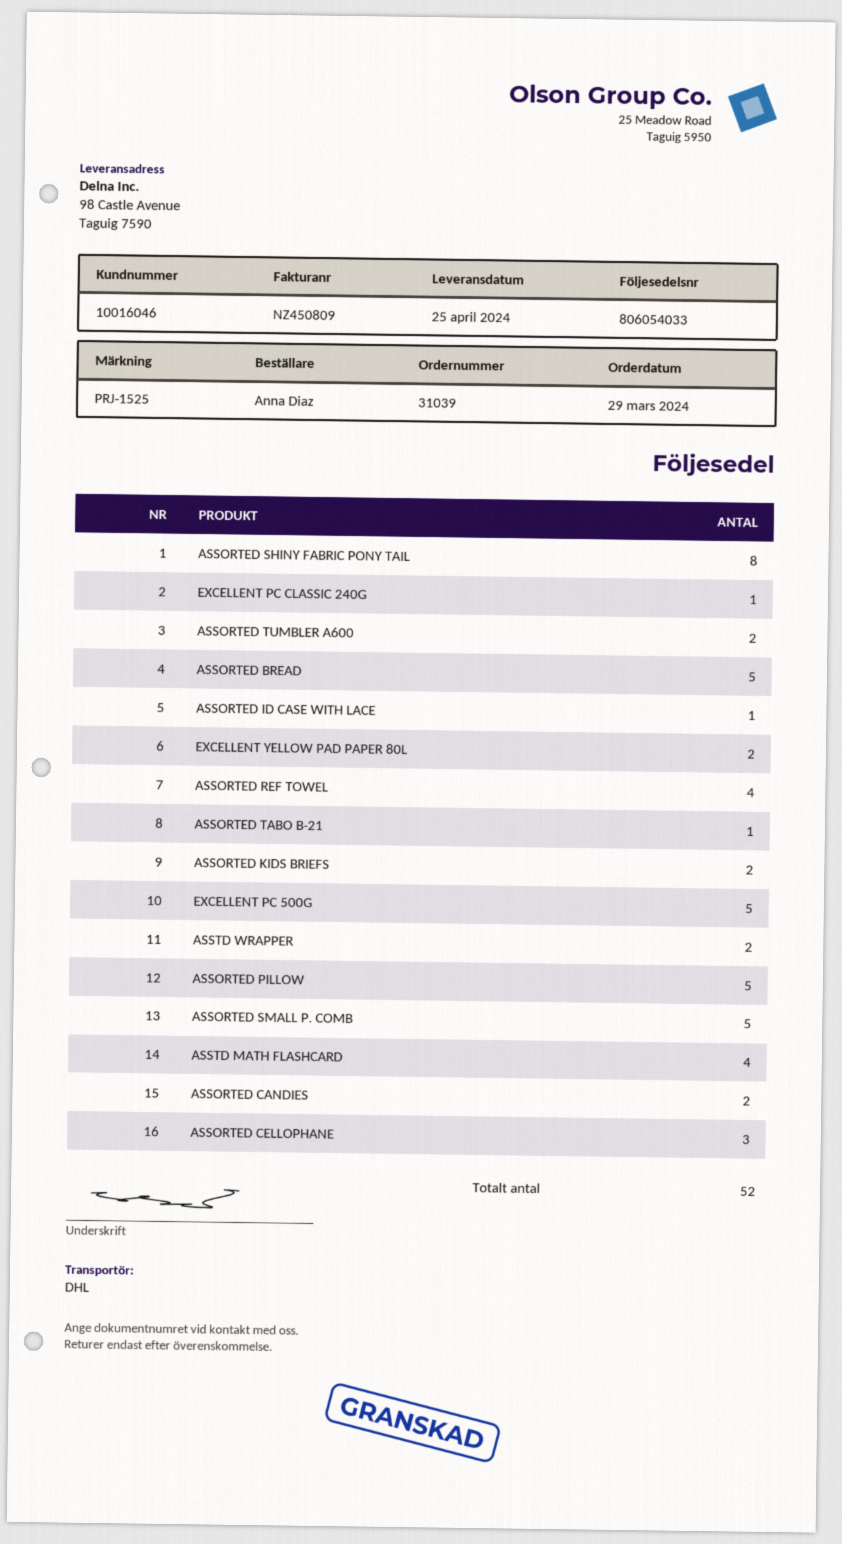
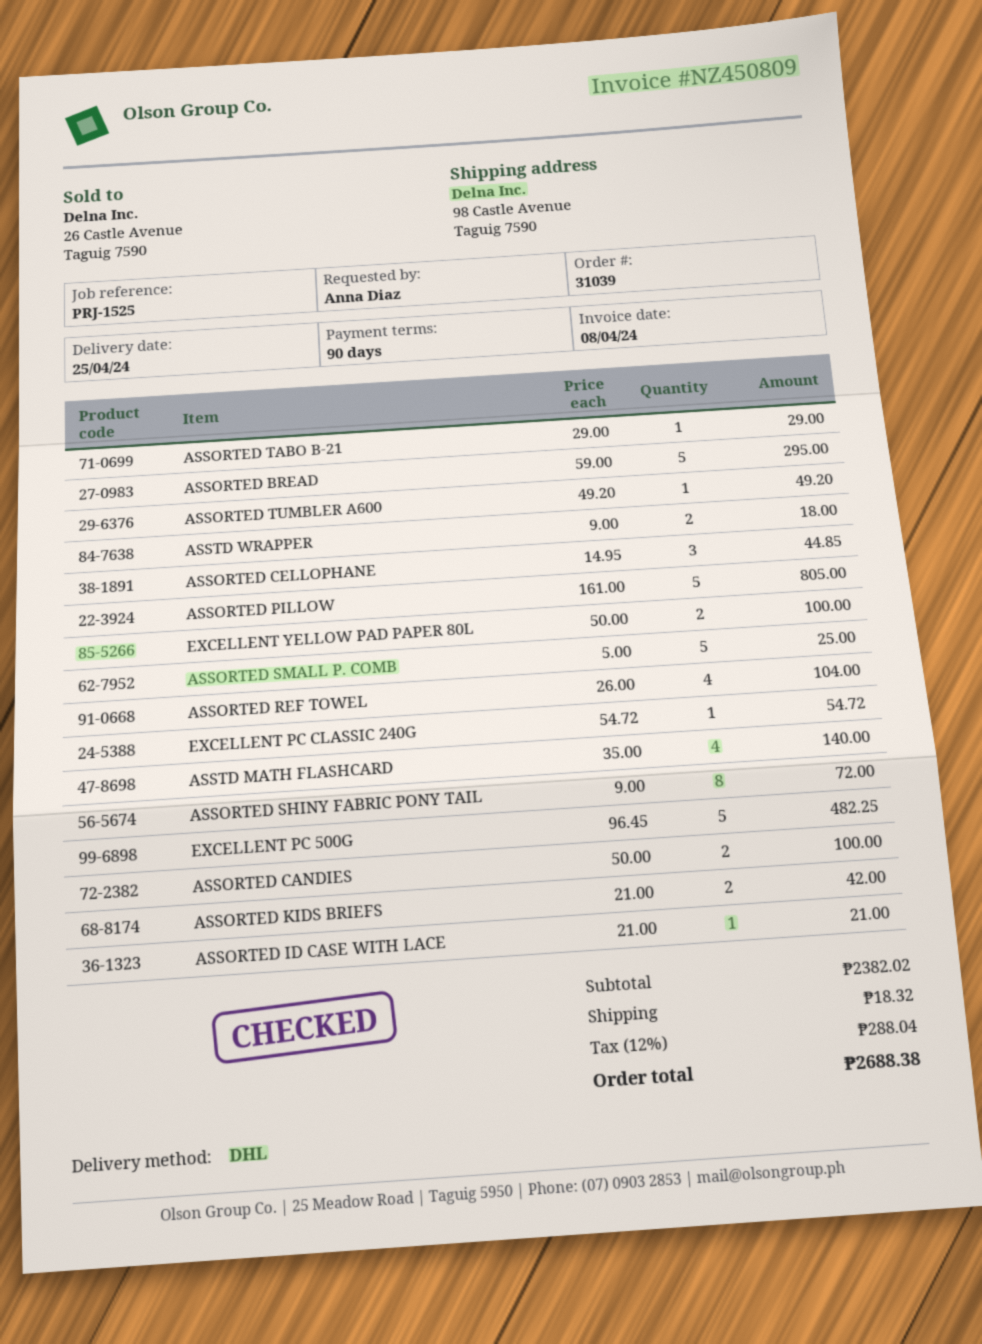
ASSORTED TUMBLER A600: 2 -> 1

